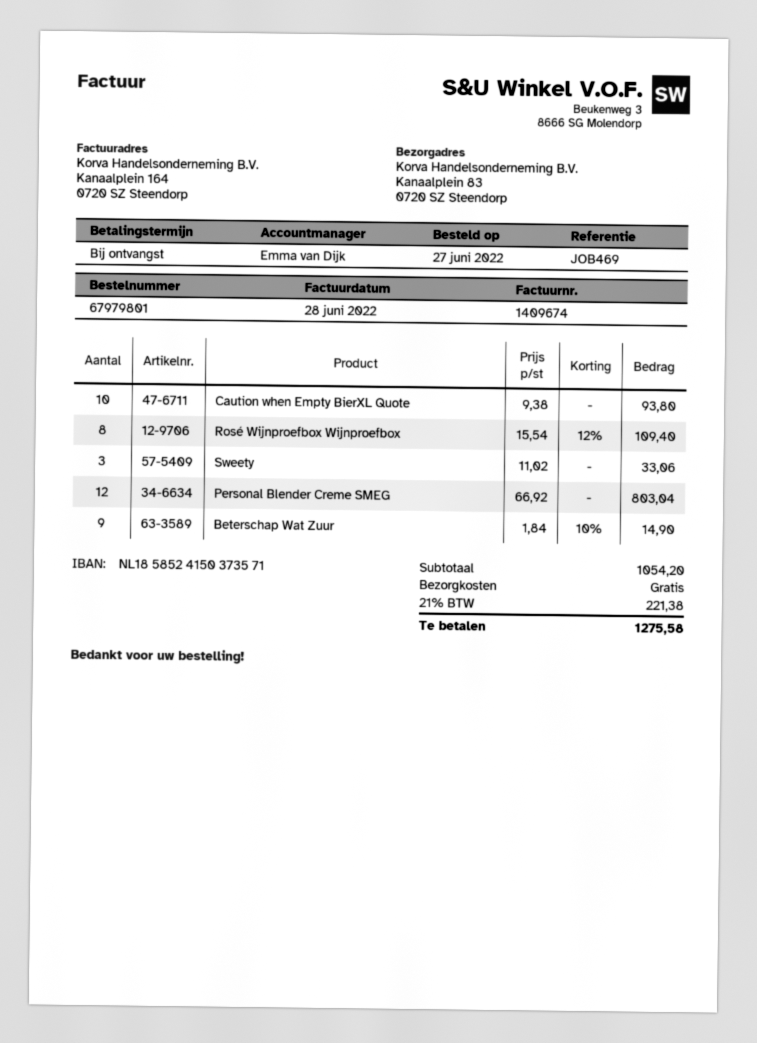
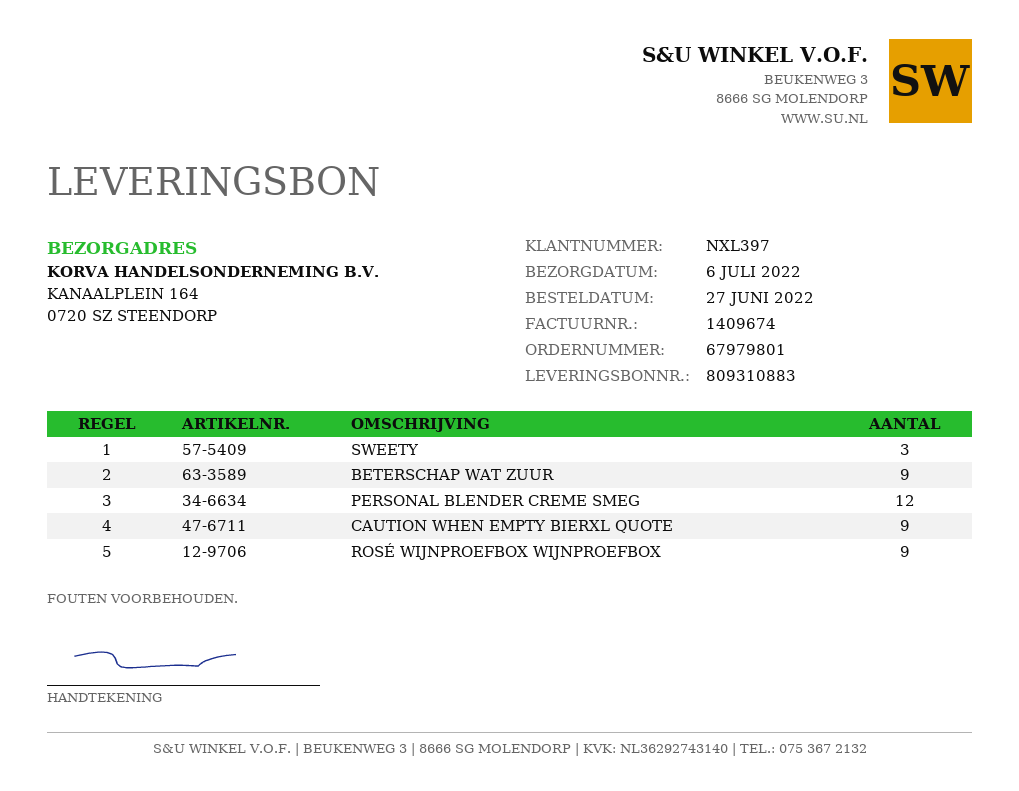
ship to: Kanaalplein 83, 0720 SZ Steendorp -> KANAALPLEIN 164, 0720 SZ STEENDORP
Caution when Empty BierXL Quote: 10 -> 9
Rosé Wijnproefbox Wijnproefbox: 8 -> 9

